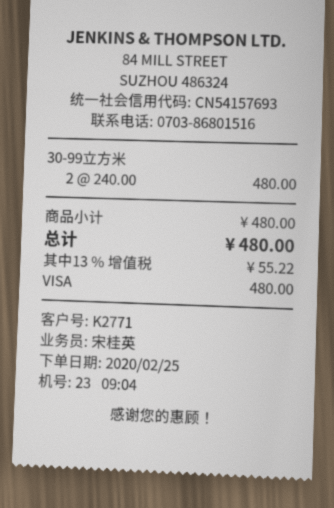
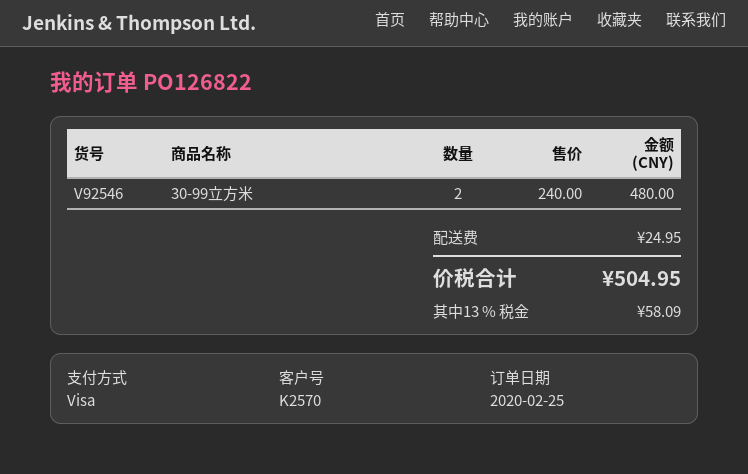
customer number: K2771 -> K2570
shipping: none -> 24.95
tax: 13% = 55.22 -> 13% = 58.09
total: 480.00 -> 504.95

